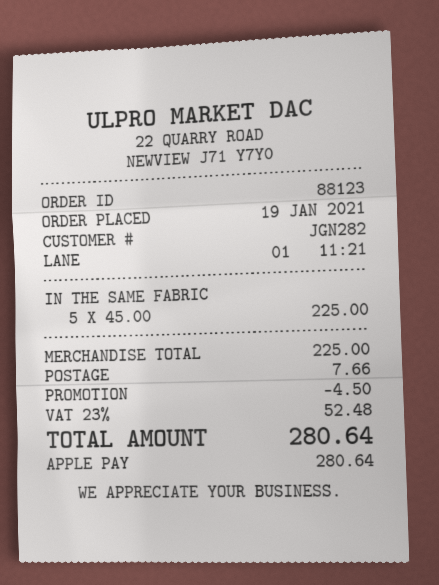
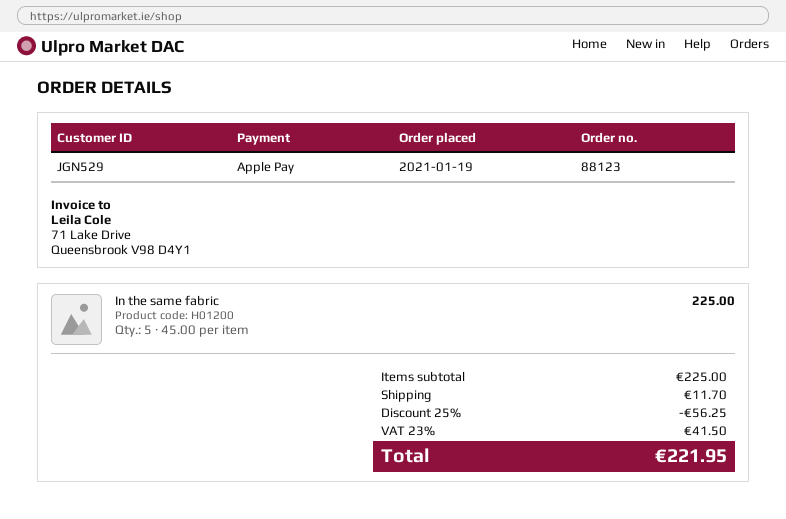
customer number: JGN282 -> JGN529
discount: 4.50 -> 56.25
shipping: 7.66 -> 11.70
tax: 23% = 52.48 -> 23% = 41.50
total: 280.64 -> 221.95

